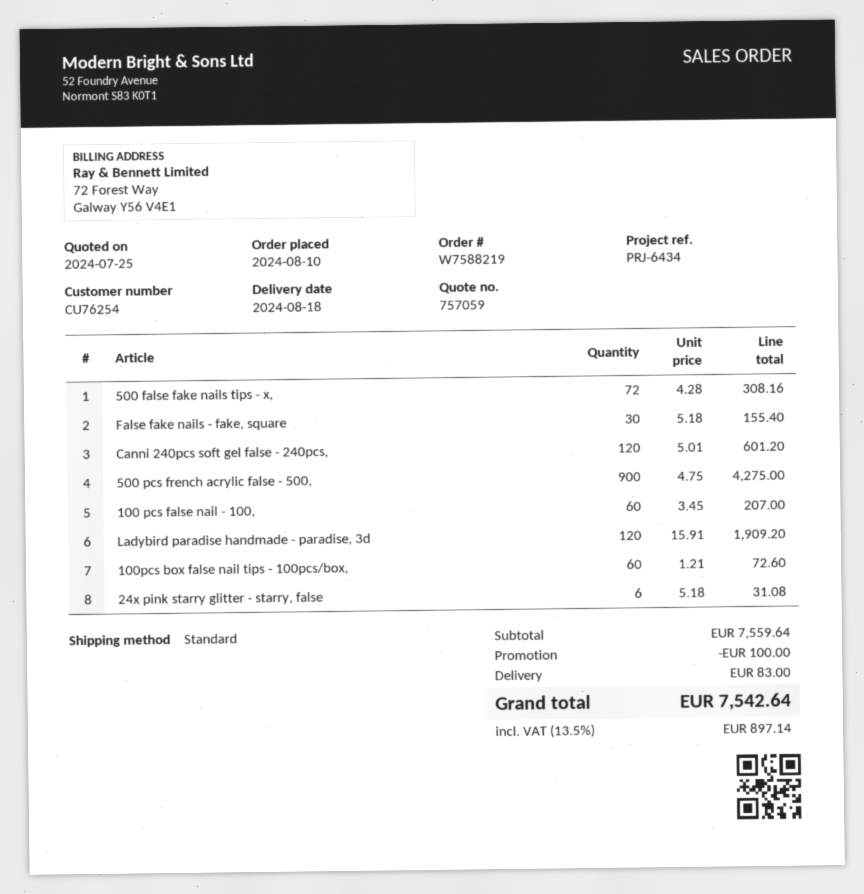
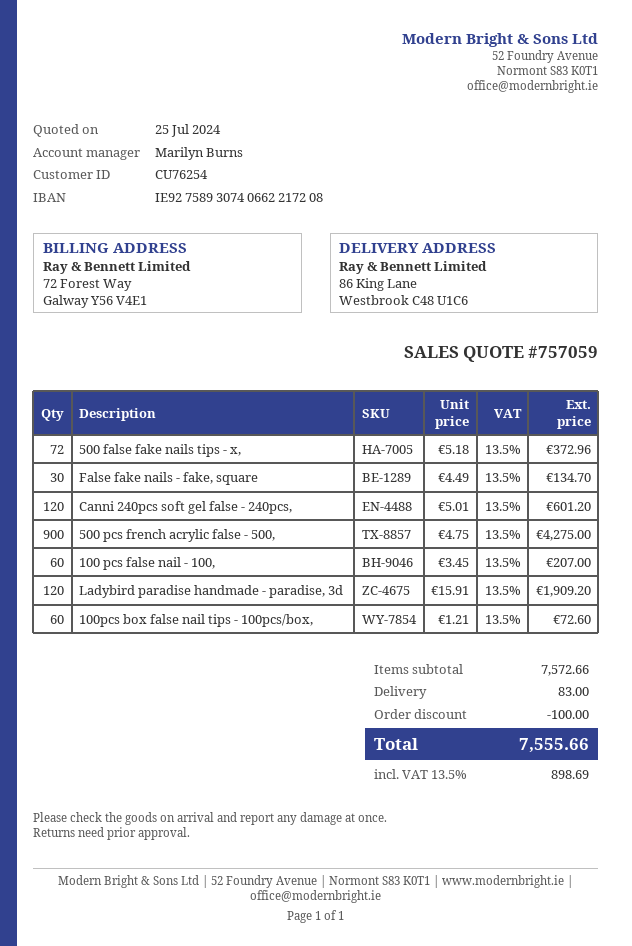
500 false fake nails tips - x,: 72 x 4.28 = 308.16 -> 72 x 5.18 = 372.96
False fake nails - fake, square: 30 x 5.18 = 155.40 -> 30 x 4.49 = 134.70
24x pink starry glitter - starry, false: 6 x 5.18 = 31.08 -> none
subtotal: 7559.64 -> 7572.66
tax: 13.5% = 897.14 -> 13.5% = 898.69
total: 7542.64 -> 7555.66

